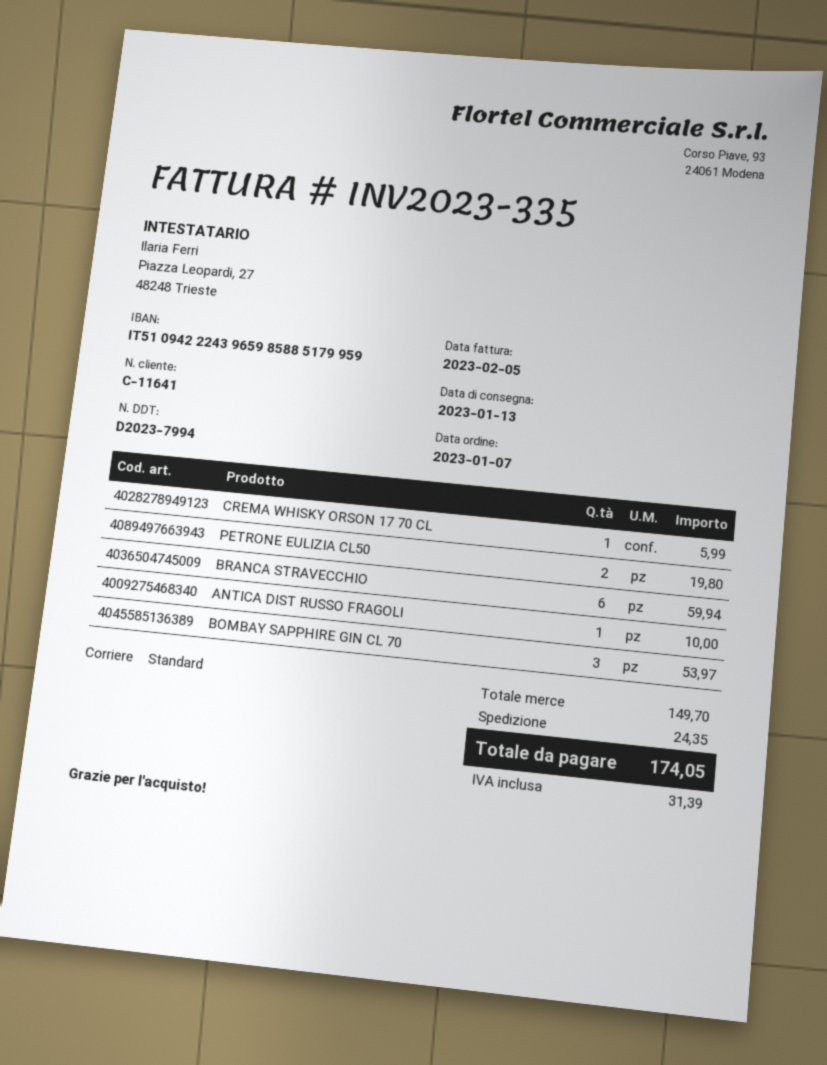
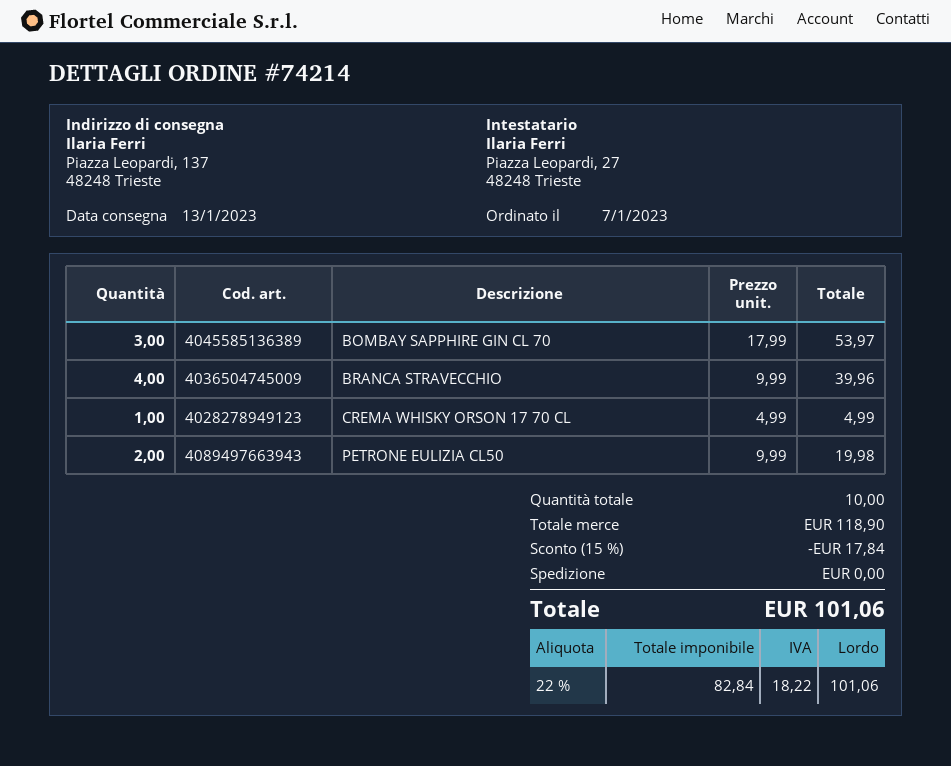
CREMA WHISKY ORSON 17 70 CL: 1 for 5.99 -> 1 for 4.99
PETRONE EULIZIA CL50: 2 for 19.80 -> 2 for 19.98
BRANCA STRAVECCHIO: 6 for 59.94 -> 4 for 39.96
ANTICA DIST RUSSO FRAGOLI: 1 for 10.00 -> none
subtotal: 149.70 -> 118.90
discount: none -> 15% = 17.84
shipping: 24.35 -> 0.00
tax: 31.39 -> 18.22
total: 174.05 -> 101.06

